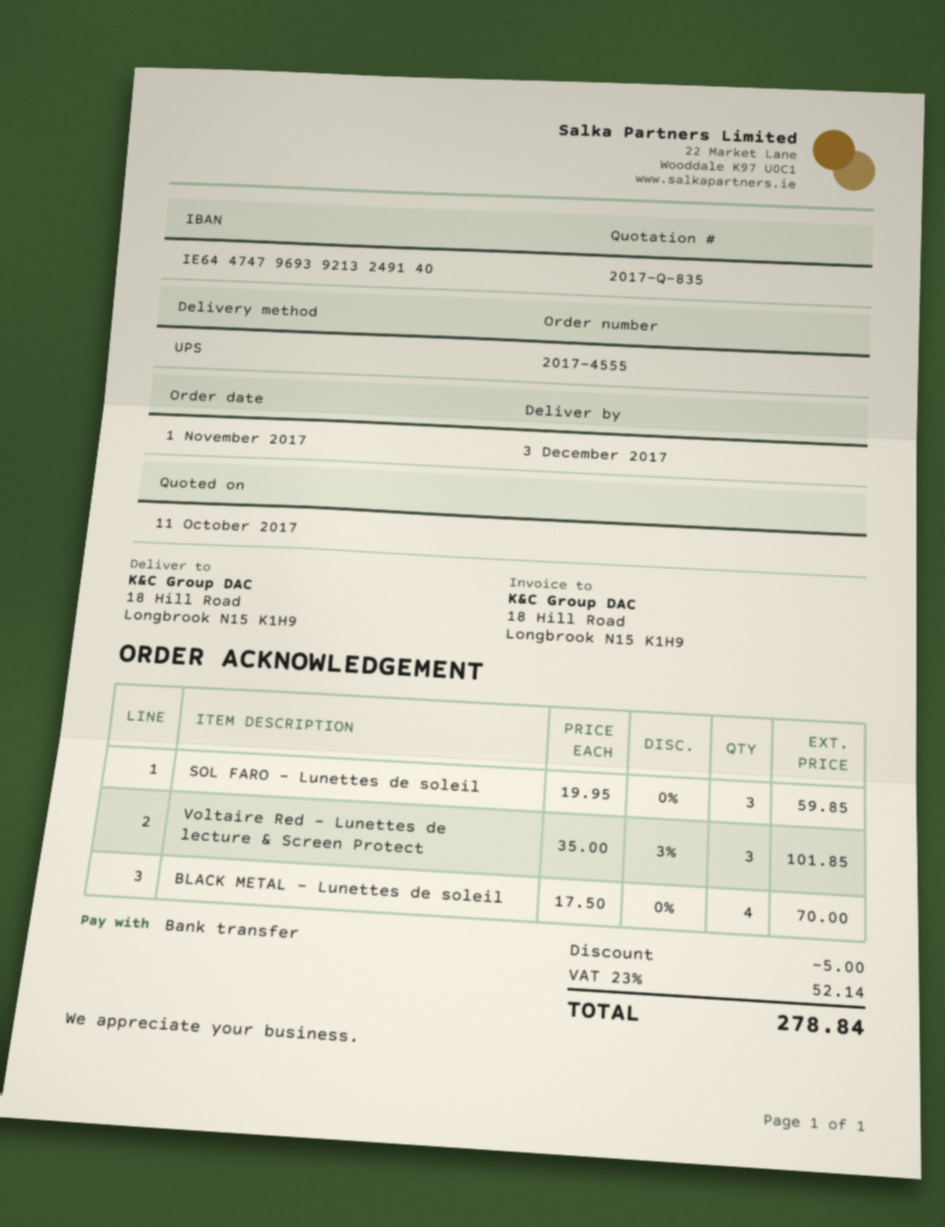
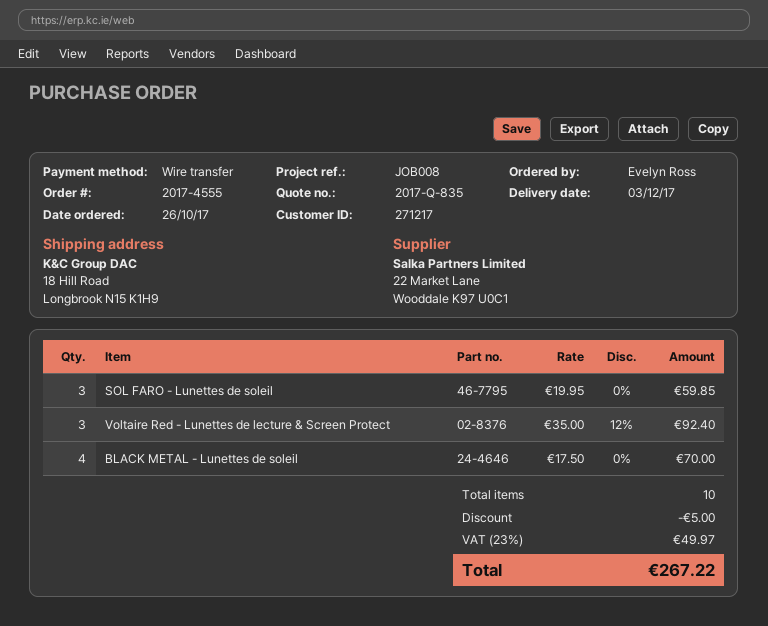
order date: 2017-11-01 -> 2017-10-26
Voltaire Red - Lunettes de lecture & Screen Protect: 3 x 35.00 - 3% = 101.85 -> 3 x 35.00 - 12% = 92.40
tax: 23% = 52.14 -> 23% = 49.97
total: 278.84 -> 267.22

